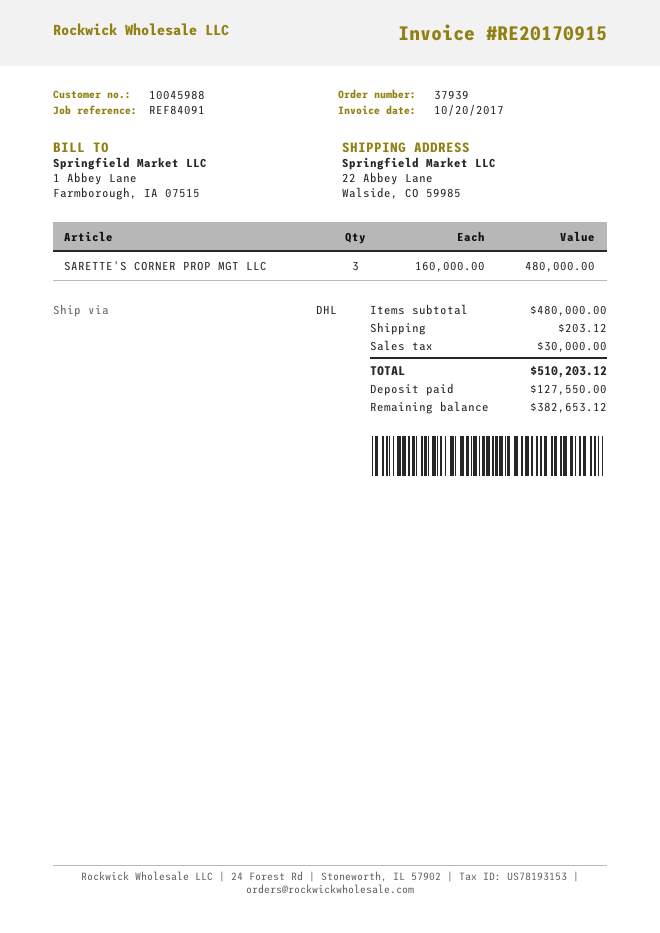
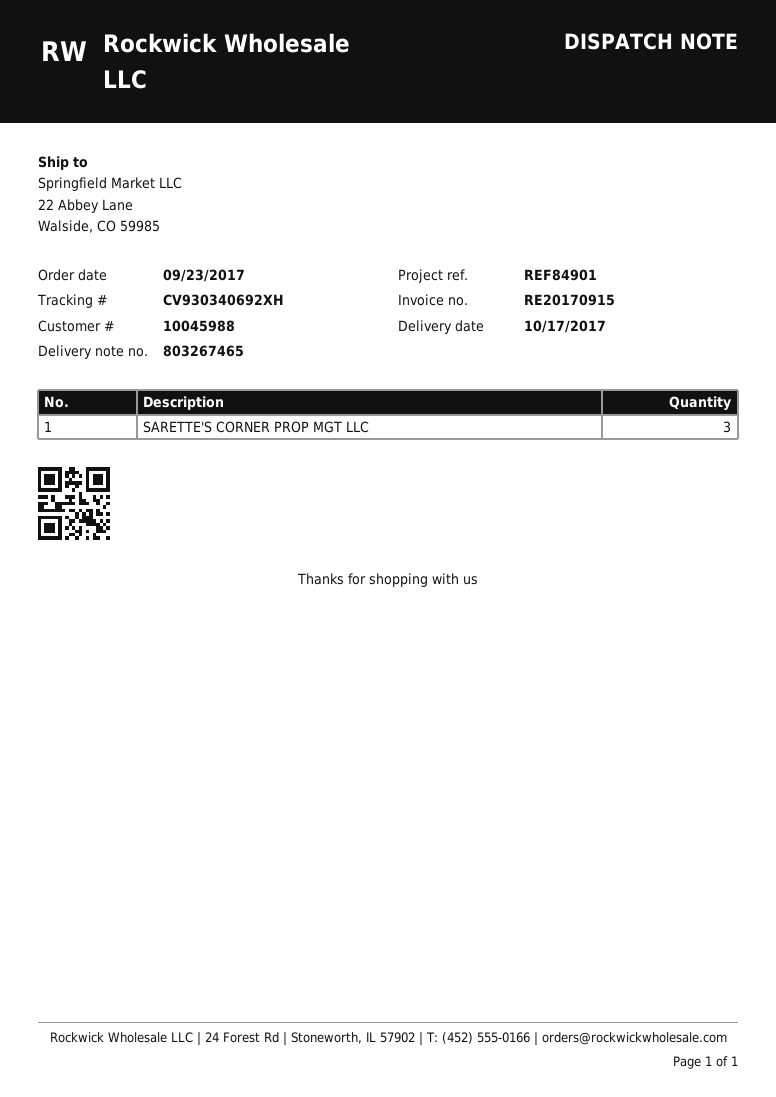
reference: REF84091 -> REF84901

